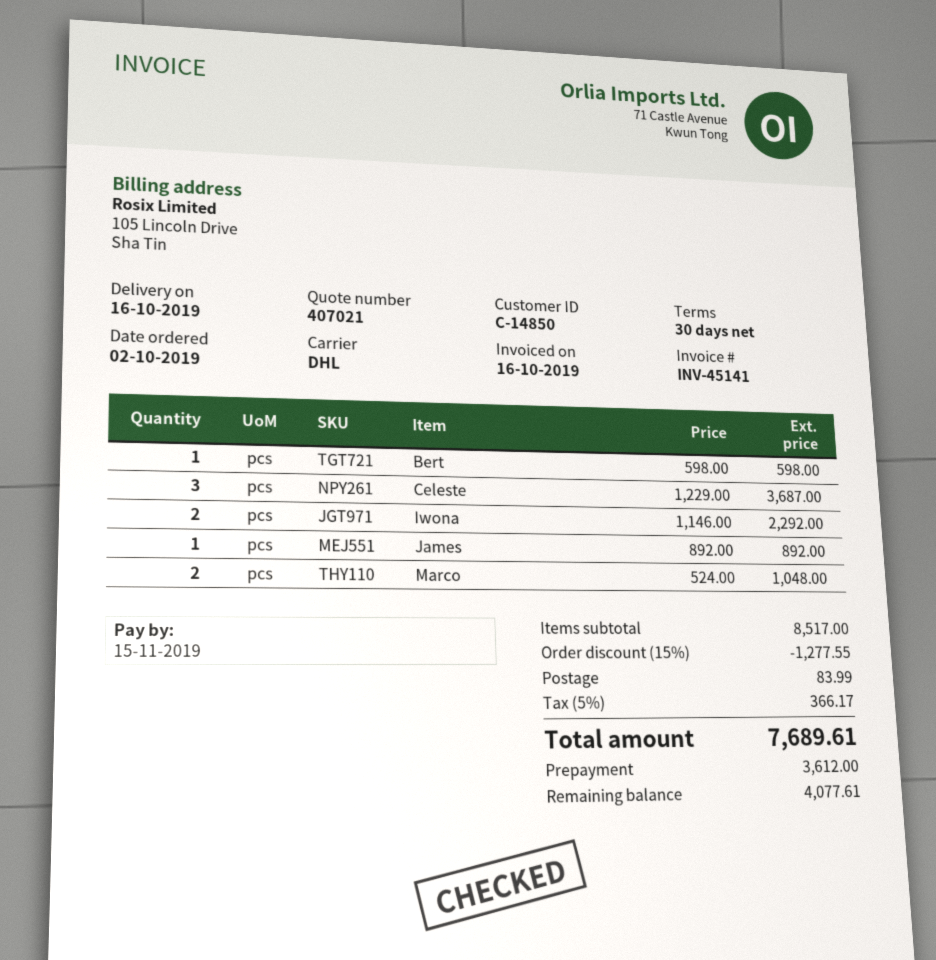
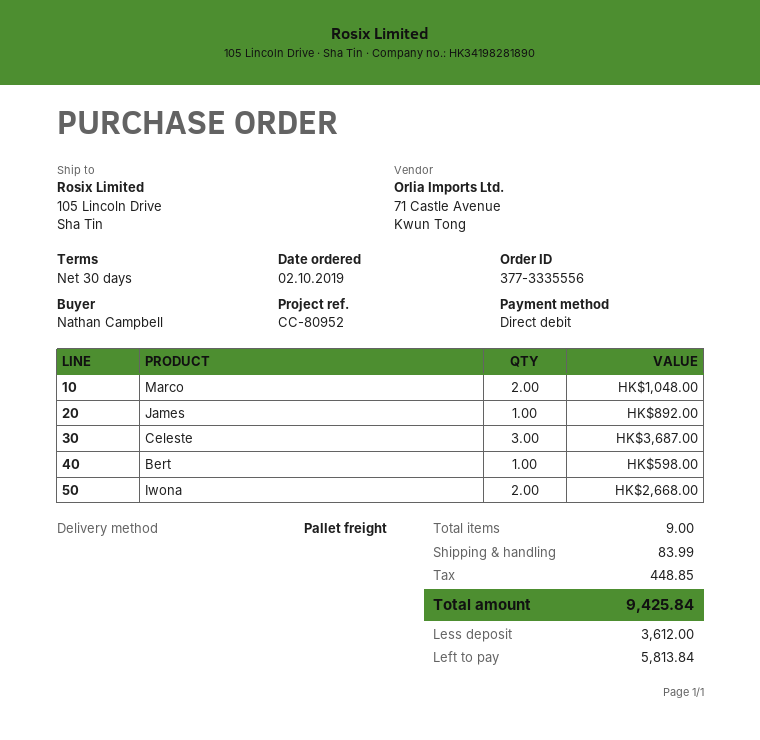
shipping method: DHL -> pallet freight
Iwona: 2 for 2292.00 -> 2 for 2668.00
discount: 15% = 1277.55 -> none
tax: 366.17 -> 448.85
total: 7689.61 -> 9425.84
balance: 4077.61 -> 5813.84

